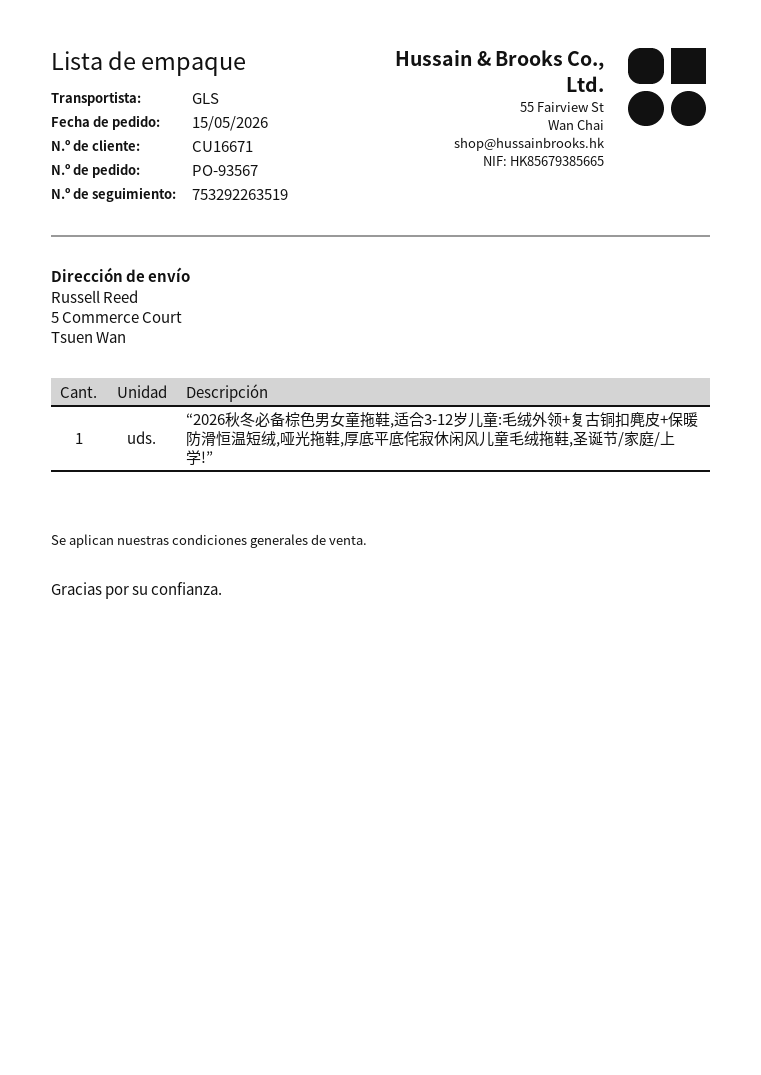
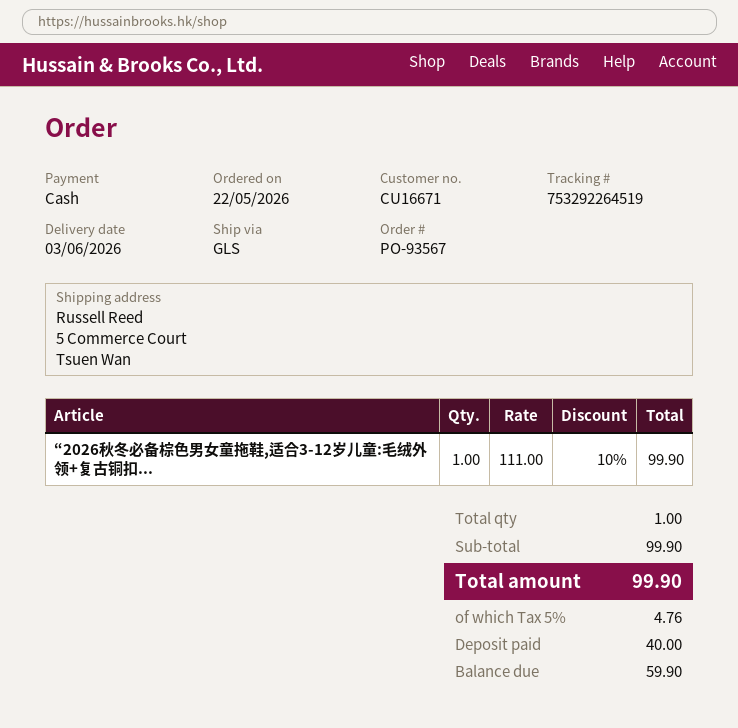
order date: 2026-05-15 -> 2026-05-22
tracking number: 753292263519 -> 753292264519

